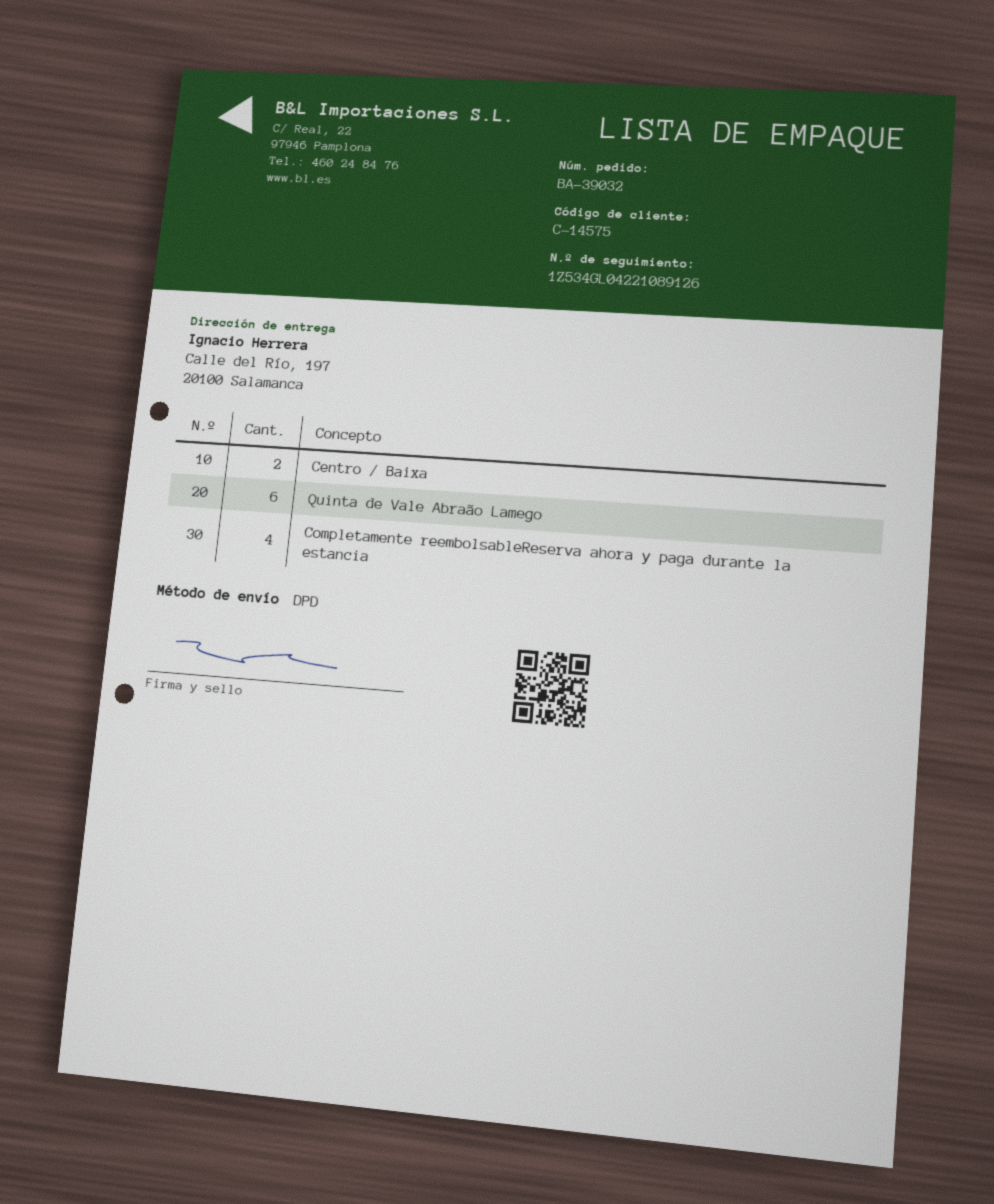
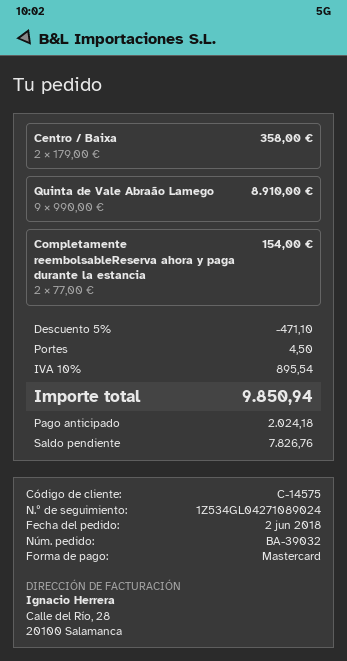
tracking number: 1Z534GL04221089126 -> 1Z534GL04271089024
Quinta de Vale Abraão Lamego: 6 -> 9
Completamente reembolsableReserva ahora y paga durante la estancia: 4 -> 2

